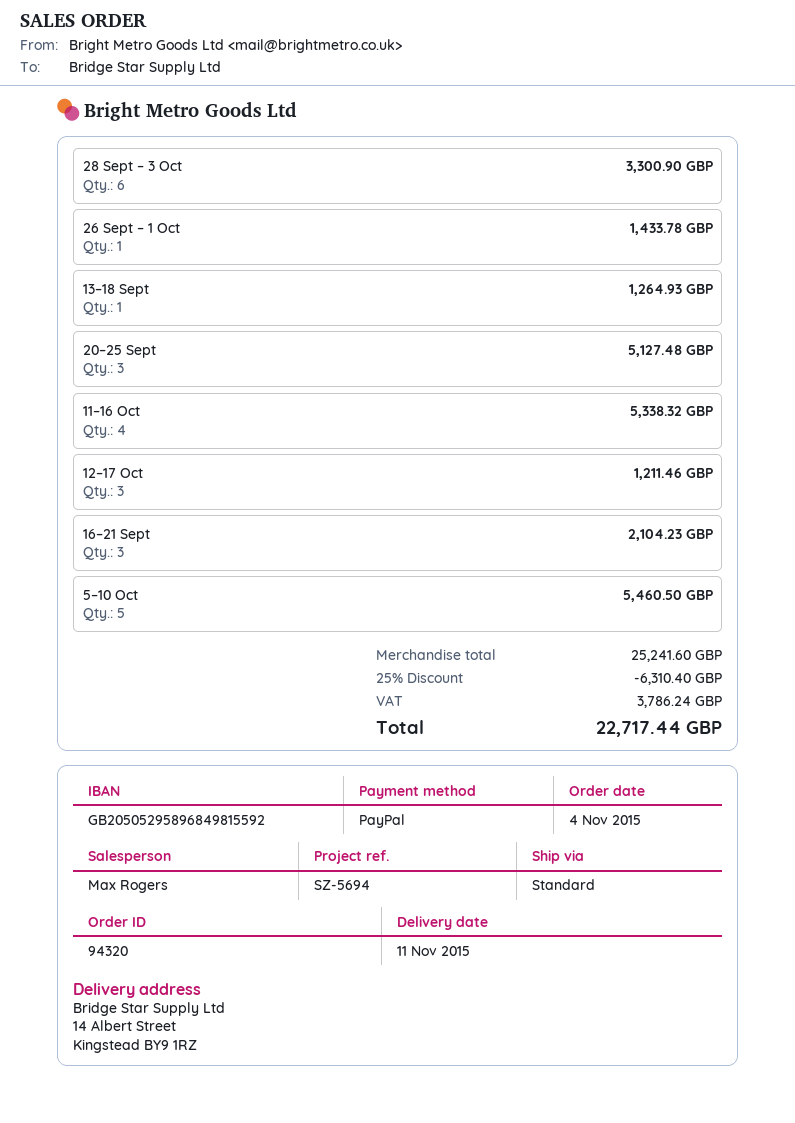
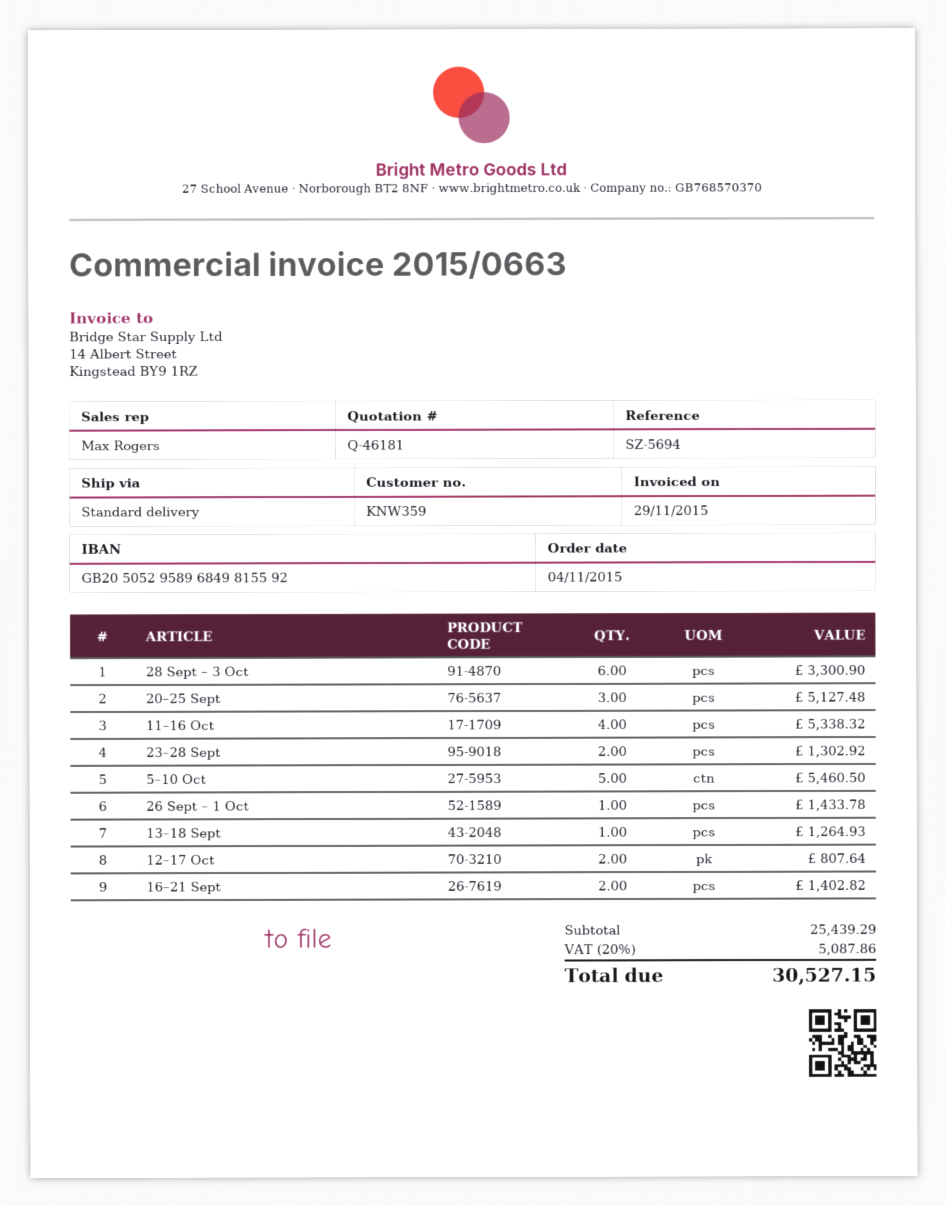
12–17 Oct: 3 for 1211.46 -> 2 for 807.64
16–21 Sept: 3 for 2104.23 -> 2 for 1402.82
23–28 Sept: none -> 2 for 1302.92
subtotal: 25241.60 -> 25439.29
discount: 25% = 6310.40 -> none
tax: 3786.24 -> 5087.86
total: 22717.44 -> 30527.15

